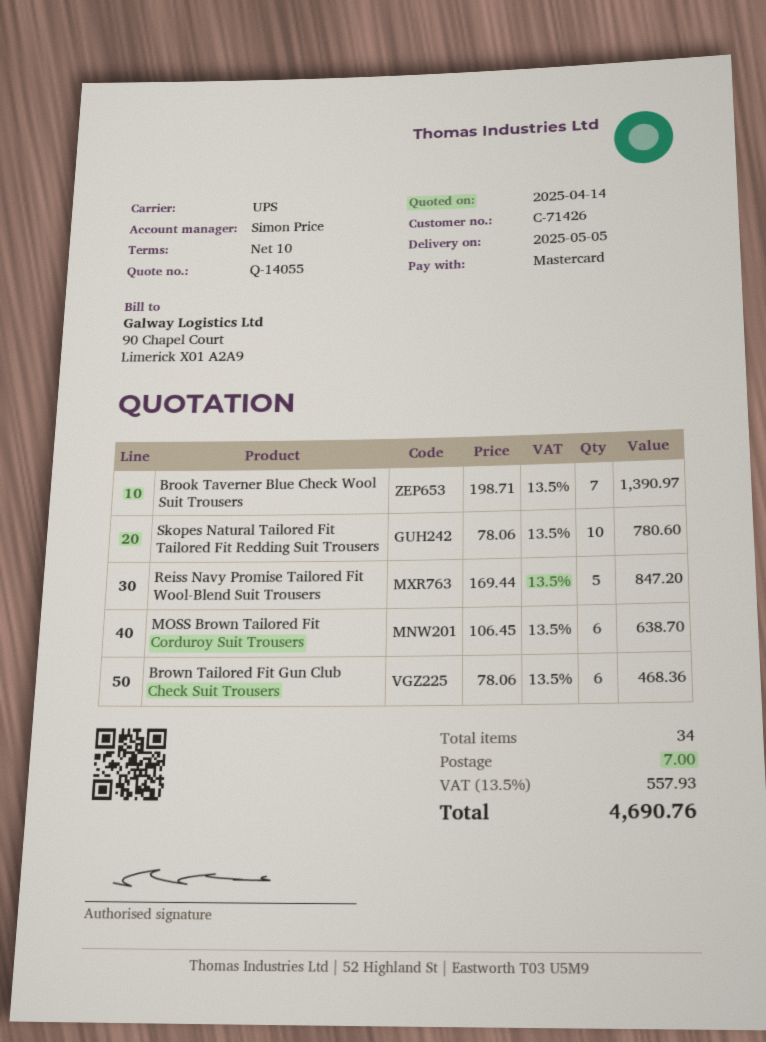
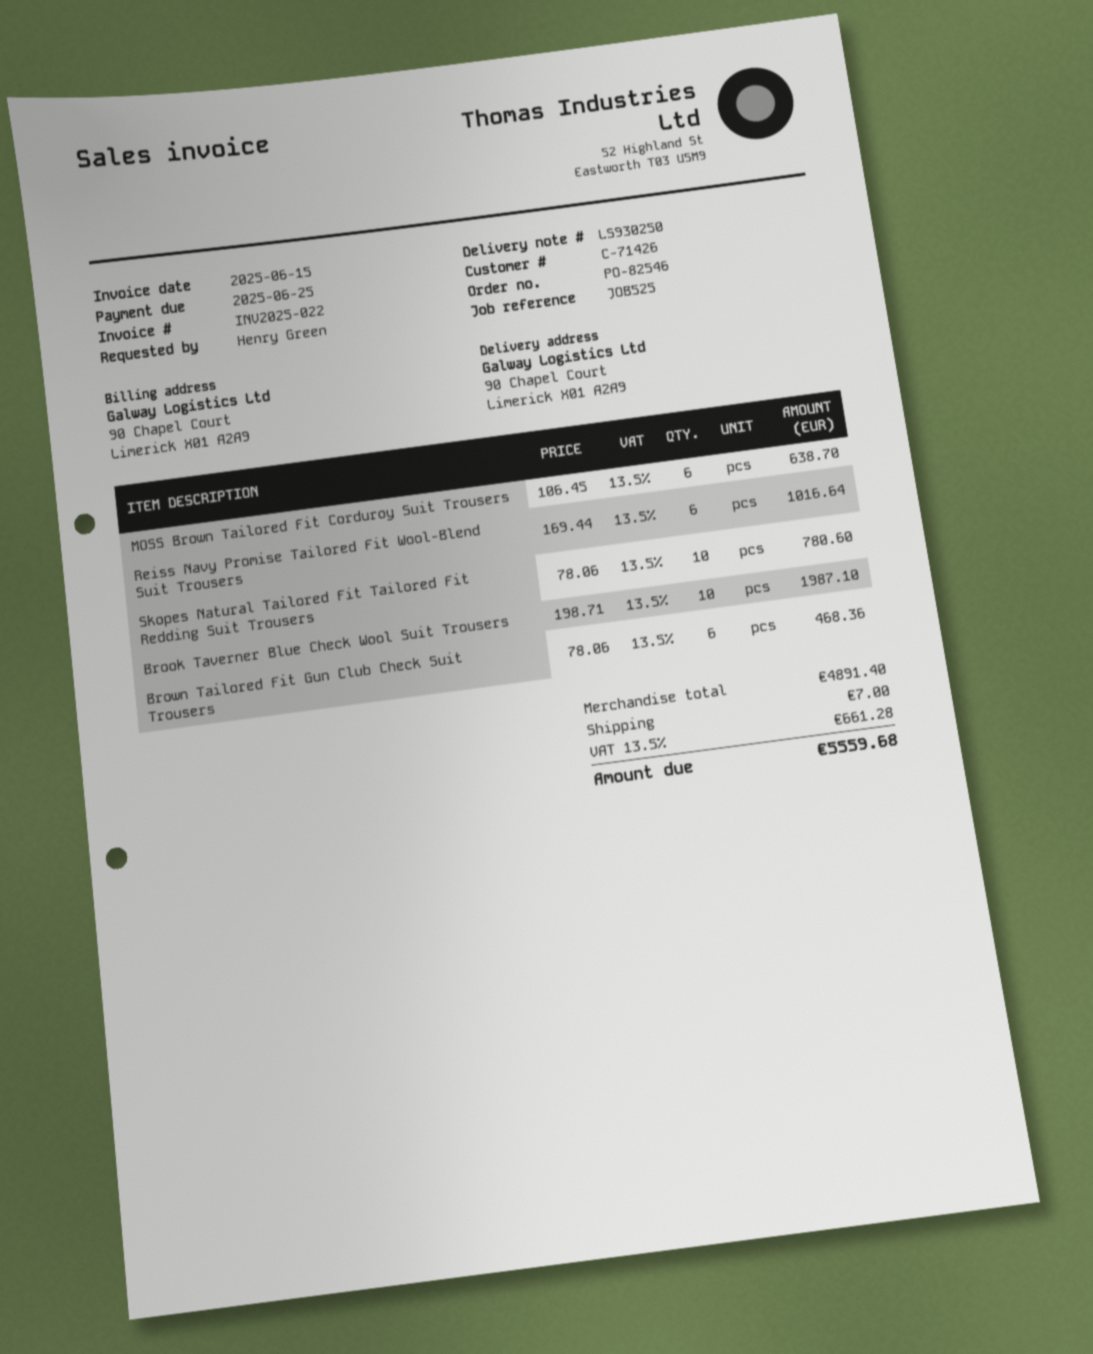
Brook Taverner Blue Check Wool Suit Trousers: 7 x 198.71 = 1390.97 -> 10 x 198.71 = 1987.10
Reiss Navy Promise Tailored Fit Wool-Blend Suit Trousers: 5 x 169.44 = 847.20 -> 6 x 169.44 = 1016.64
tax: 13.5% = 557.93 -> 13.5% = 661.28
total: 4690.76 -> 5559.68

